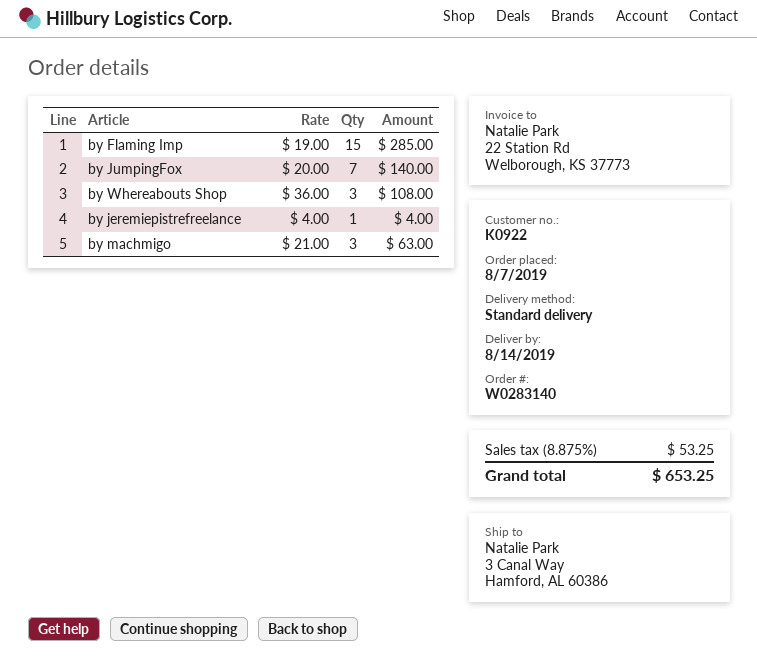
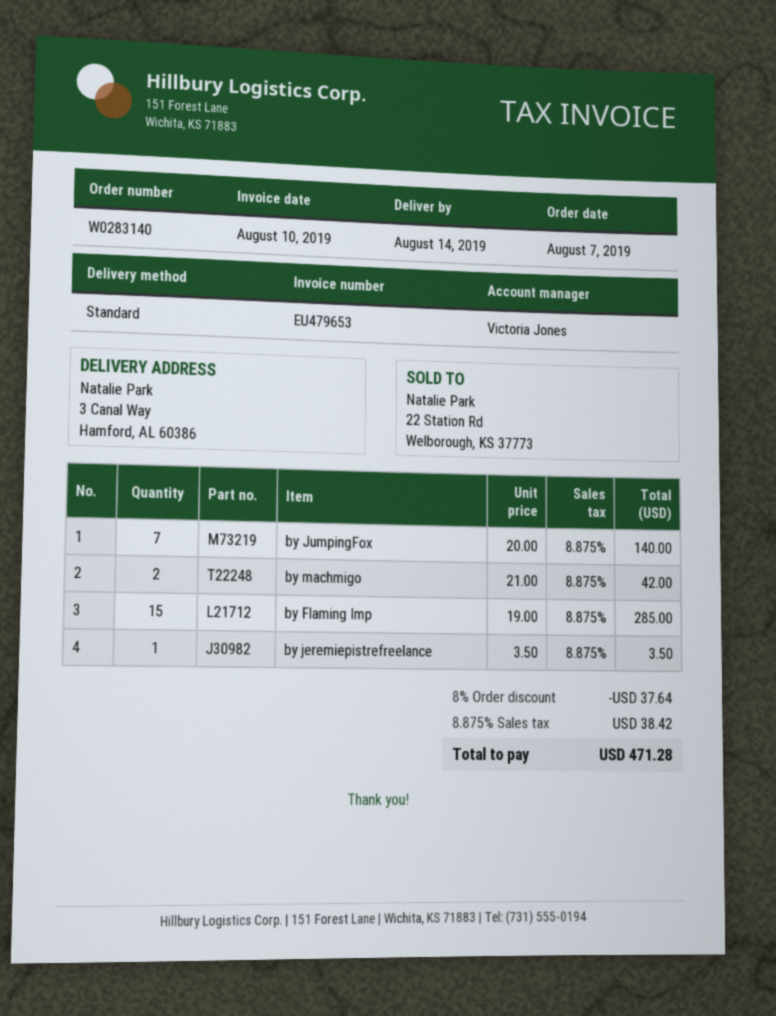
by Whereabouts Shop: 3 x 36.00 = 108.00 -> none
by jeremiepistrefreelance: 1 x 4.00 = 4.00 -> 1 x 3.50 = 3.50
by machmigo: 3 x 21.00 = 63.00 -> 2 x 21.00 = 42.00
discount: none -> 8% = 37.64
tax: 8.875% = 53.25 -> 8.875% = 38.42
total: 653.25 -> 471.28

